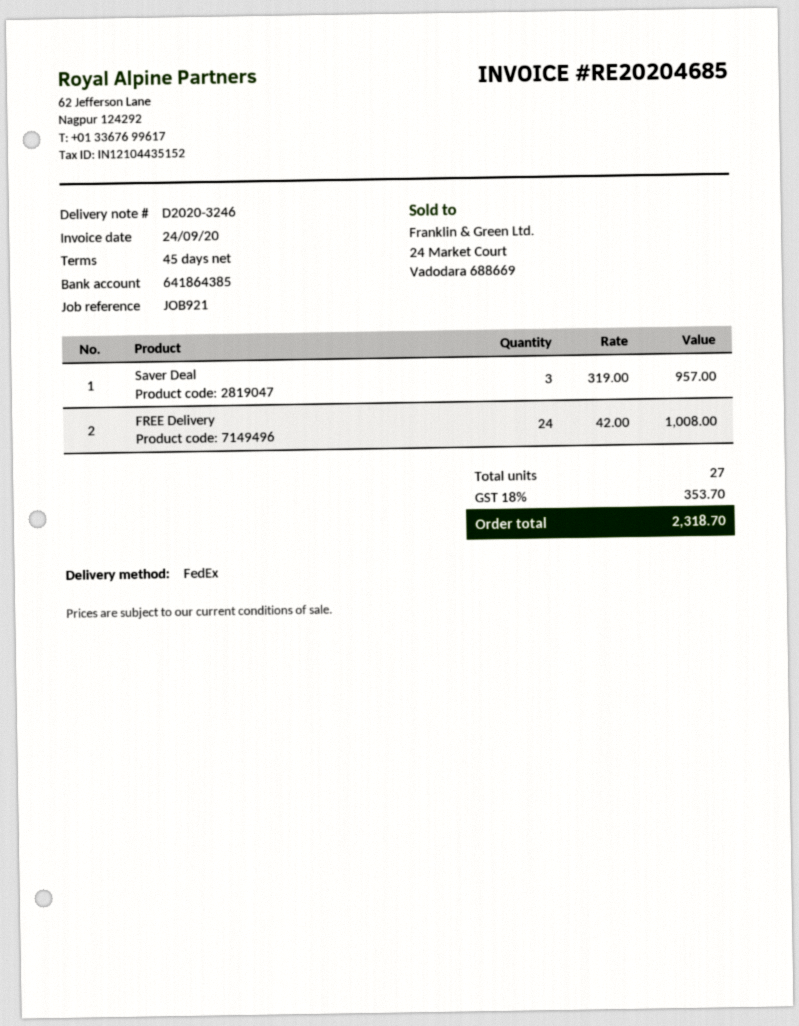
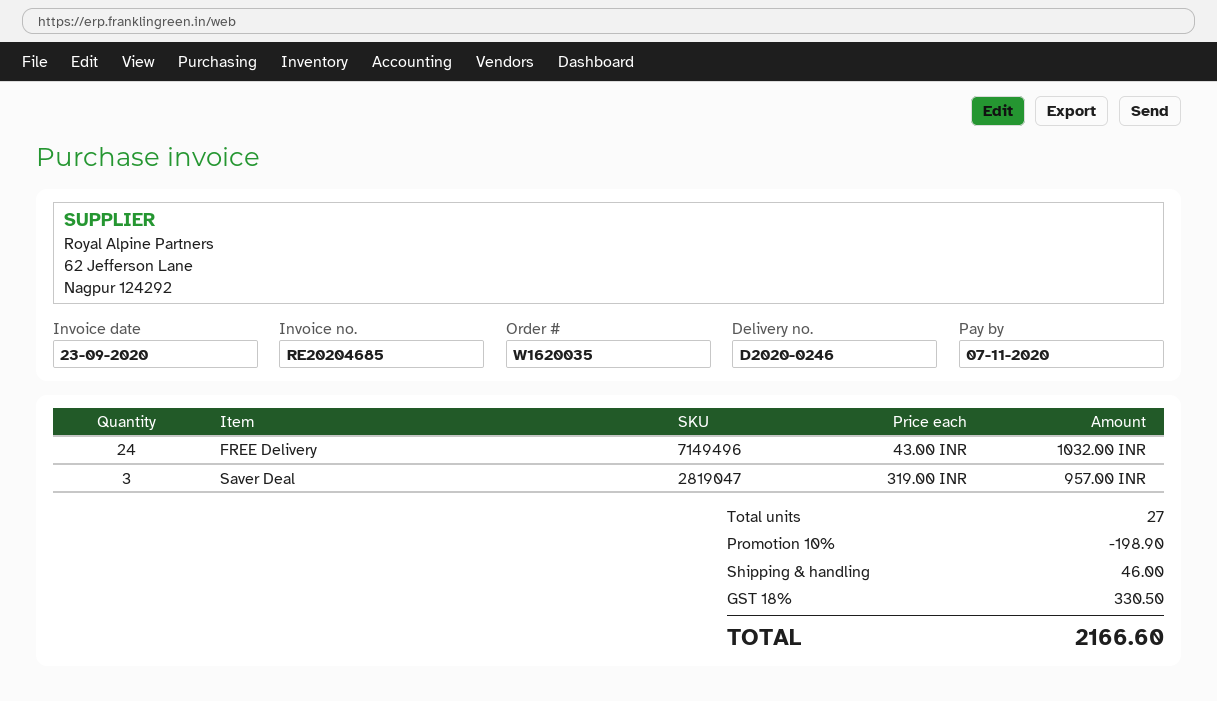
delivery note number: D2020-3246 -> D2020-0246
invoice date: 2020-09-24 -> 2020-09-23
FREE Delivery: 24 x 42.00 = 1008.00 -> 24 x 43.00 = 1032.00
discount: none -> 10% = 198.90
shipping: none -> 46.00
tax: 18% = 353.70 -> 18% = 330.50
total: 2318.70 -> 2166.60

